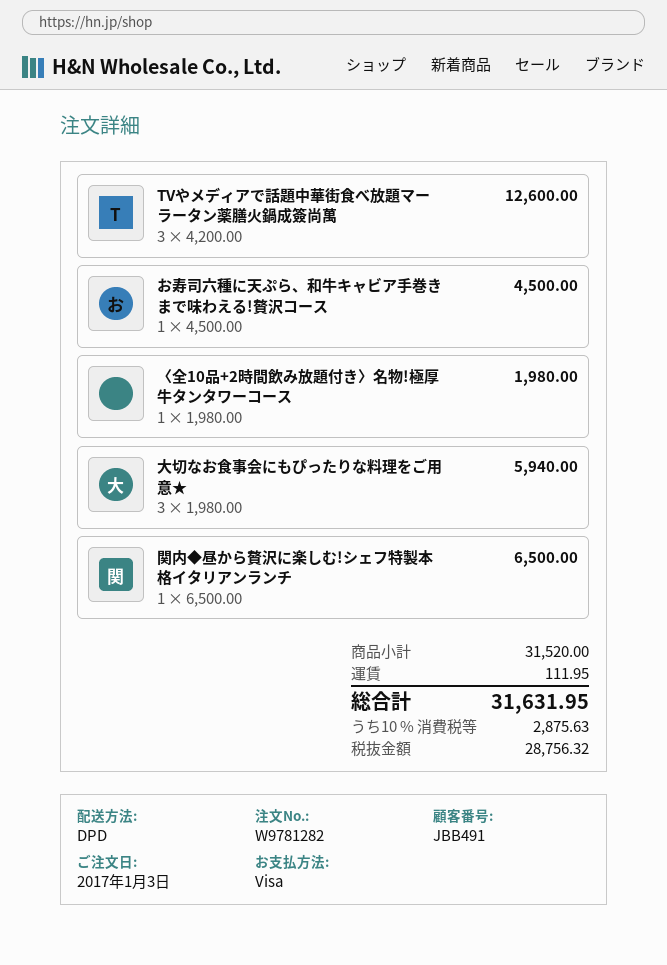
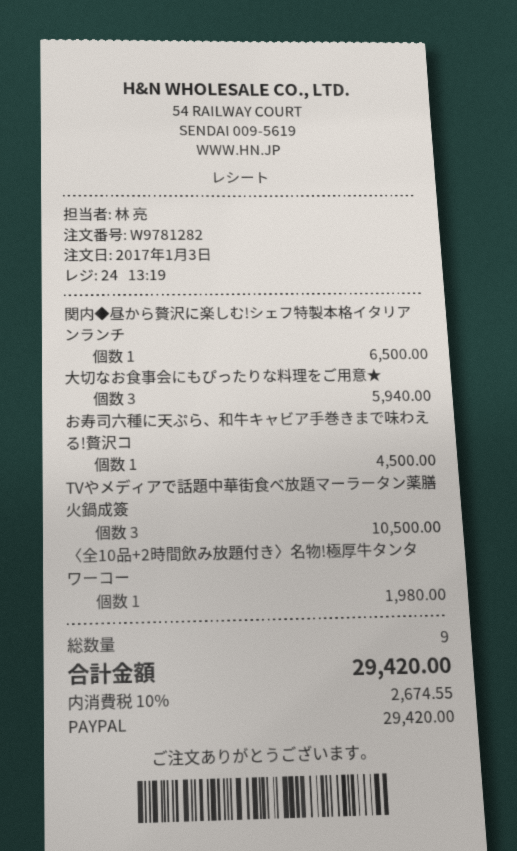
payment method: Visa -> PayPal
TVやメディアで話題中華街食べ放題マーラータン薬膳火鍋成簽尚萬: 3 for 12600.00 -> 3 for 10500.00
shipping: 111.95 -> none
tax: 10% = 2875.63 -> 10% = 2674.55
total: 31631.95 -> 29420.00

